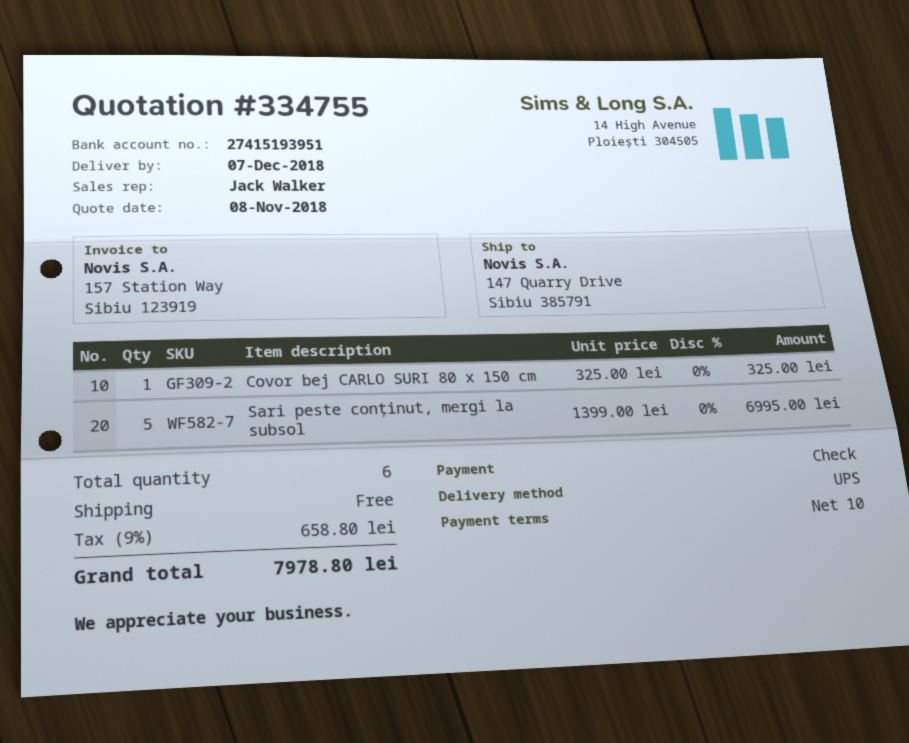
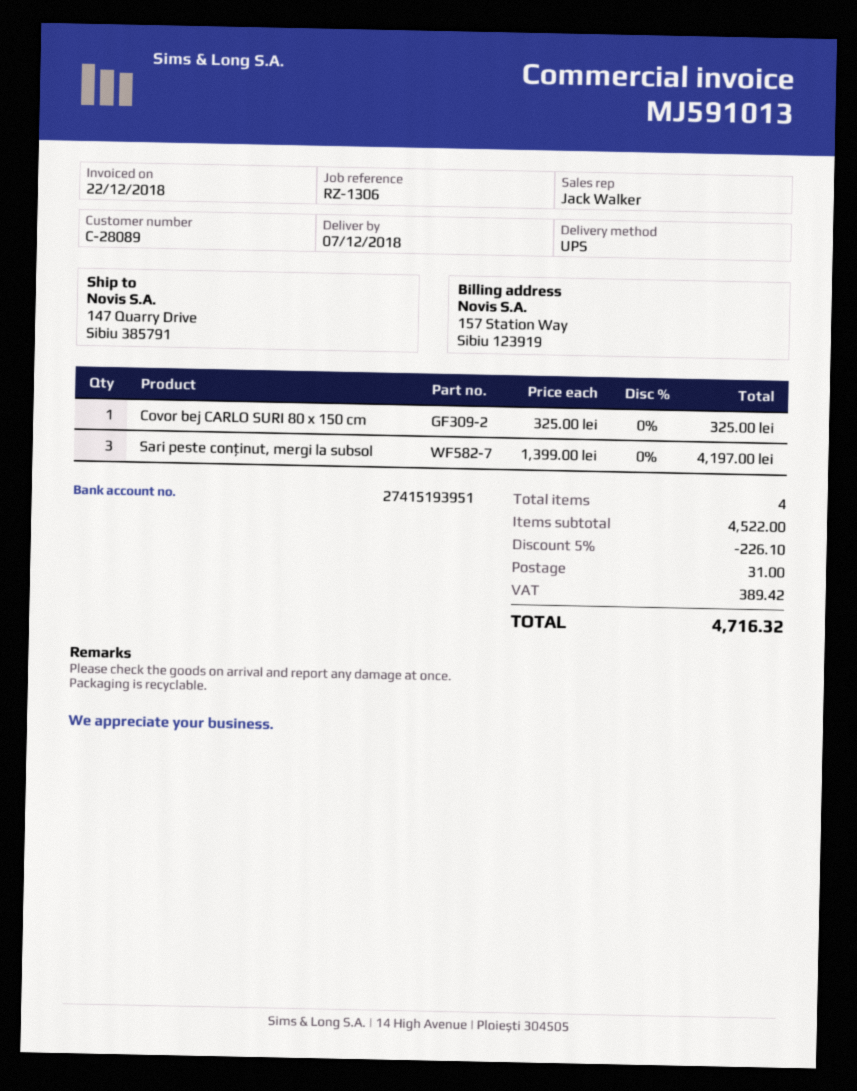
Sari peste conținut, mergi la subsol: 5 x 1399.00 = 6995.00 -> 3 x 1399.00 = 4197.00
total quantity: 6 -> 4
discount: none -> 5% = 226.10
shipping: 0.00 -> 31.00
tax: 658.80 -> 389.42
total: 7978.80 -> 4716.32

